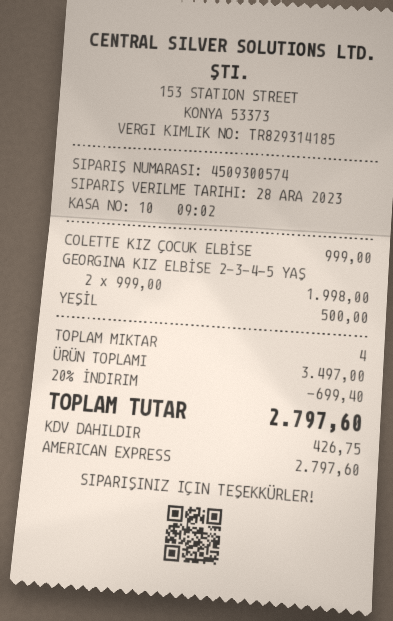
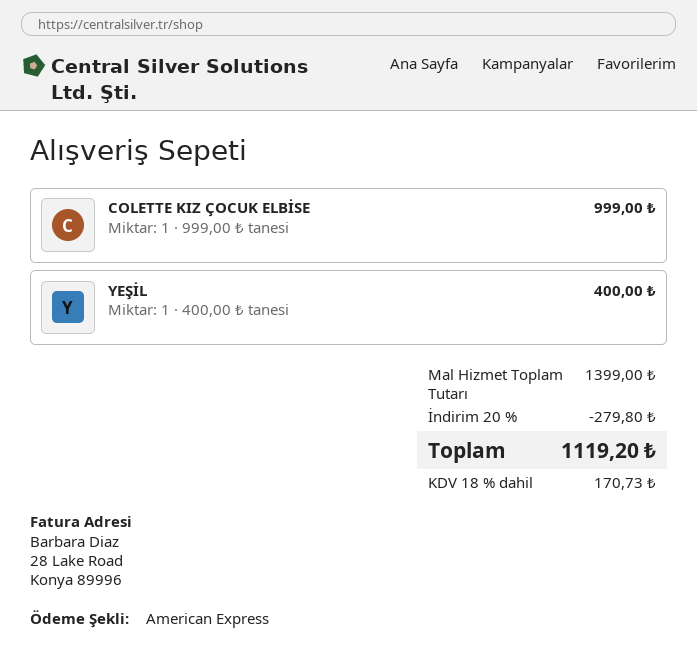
GEORGINA KIZ ELBİSE 2-3-4-5 YAŞ: 2 x 999.00 = 1998.00 -> none
YEŞİL: 1 x 500.00 = 500.00 -> 1 x 400.00 = 400.00
subtotal: 3497.00 -> 1399.00
discount: 20% = 699.40 -> 20% = 279.80
tax: 426.75 -> 170.73
total: 2797.60 -> 1119.20

